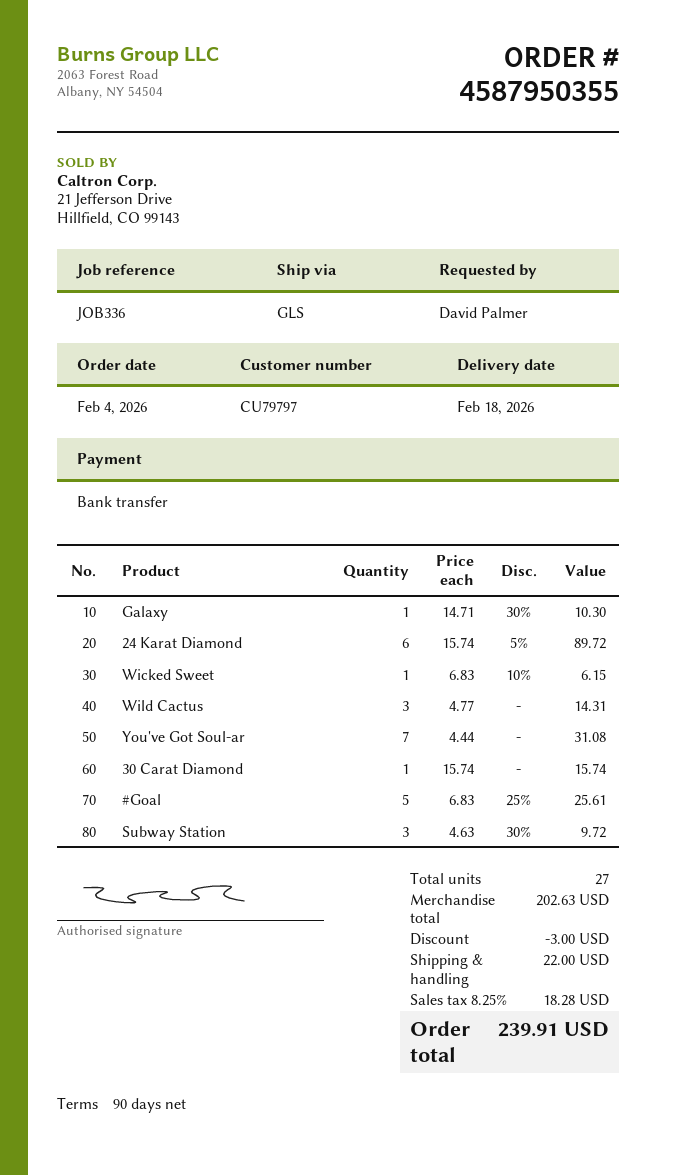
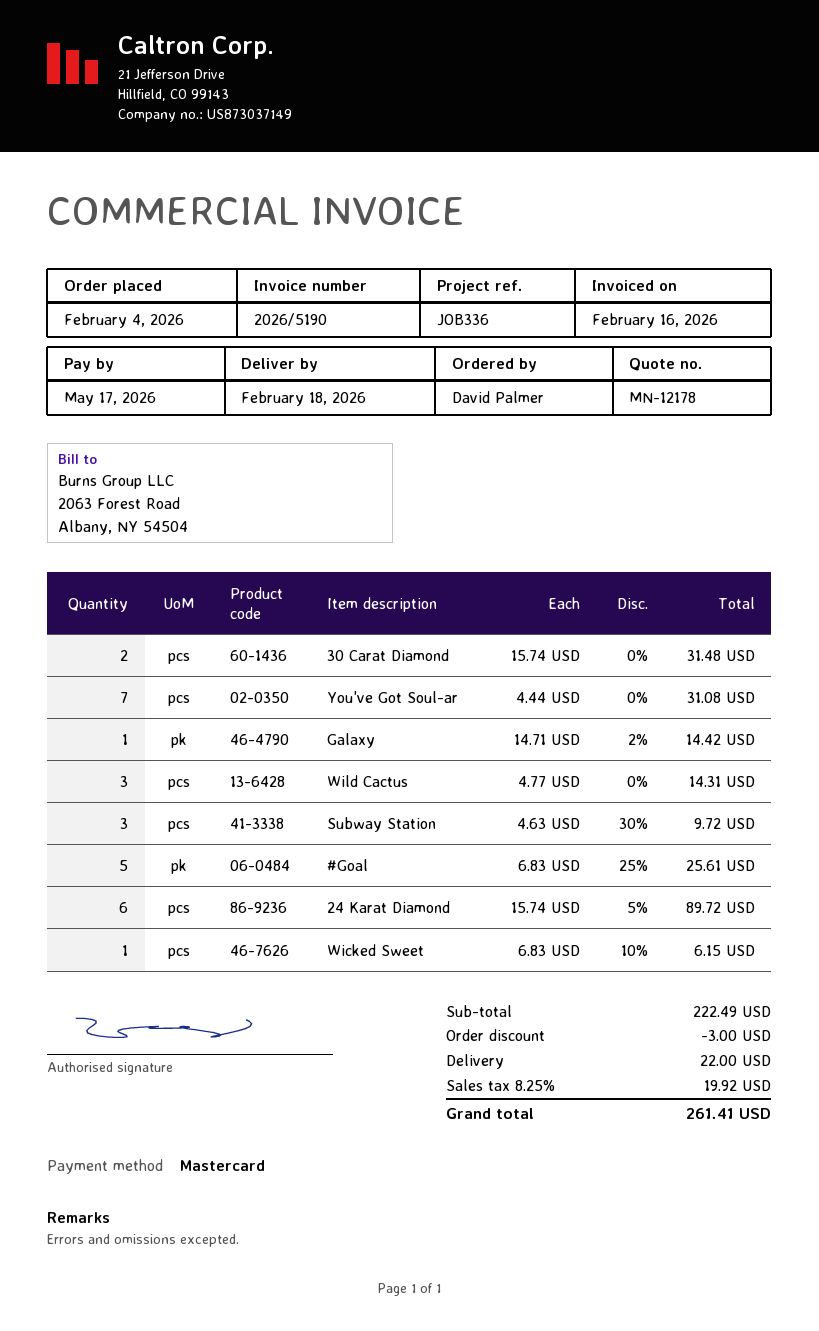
payment method: bank transfer -> Mastercard
Galaxy: 1 x 14.71 - 30% = 10.30 -> 1 x 14.71 - 2% = 14.42
30 Carat Diamond: 1 x 15.74 = 15.74 -> 2 x 15.74 = 31.48
subtotal: 202.63 -> 222.49
tax: 8.25% = 18.28 -> 8.25% = 19.92
total: 239.91 -> 261.41

